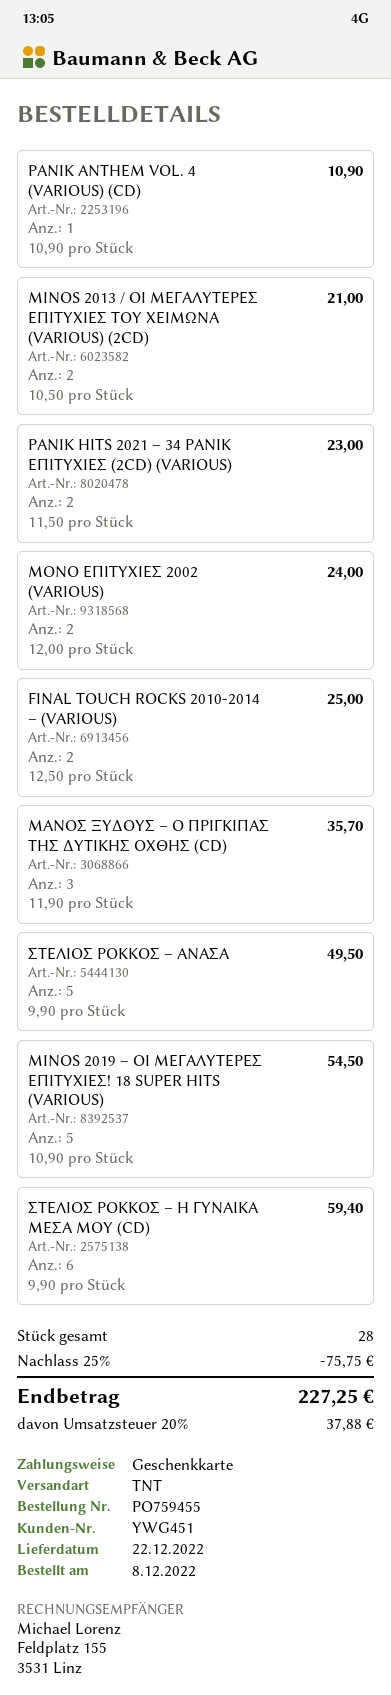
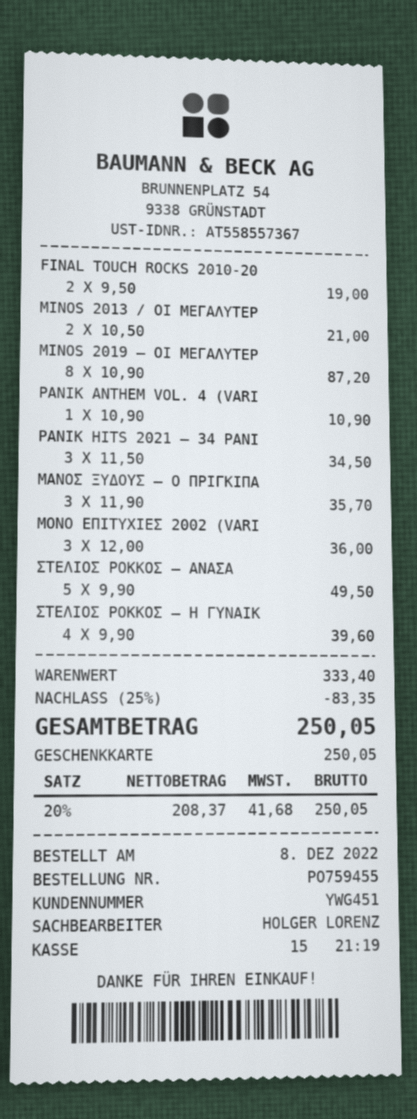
PANIK HITS 2021 – 34 PANIK ΕΠΙΤΥΧΙΕΣ (2CD) (VARIOUS): 2 x 11.50 = 23.00 -> 3 x 11.50 = 34.50
ΜΟΝΟ ΕΠΙΤΥΧΙΕΣ 2002 (VARIOUS): 2 x 12.00 = 24.00 -> 3 x 12.00 = 36.00
FINAL TOUCH ROCKS 2010-2014 – (VARIOUS): 2 x 12.50 = 25.00 -> 2 x 9.50 = 19.00
MINOS 2019 – ΟΙ ΜΕΓΑΛΥΤΕΡΕΣ ΕΠΙΤΥΧΙΕΣ! 18 SUPER HITS (VARIOUS): 5 x 10.90 = 54.50 -> 8 x 10.90 = 87.20
ΣΤΕΛΙΟΣ ΡΟΚΚΟΣ – Η ΓΥΝΑΙΚΑ ΜΕΣΑ ΜΟΥ (CD): 6 x 9.90 = 59.40 -> 4 x 9.90 = 39.60
discount: 25% = 75.75 -> 25% = 83.35
tax: 20% = 37.88 -> 20% = 41.68
total: 227.25 -> 250.05

